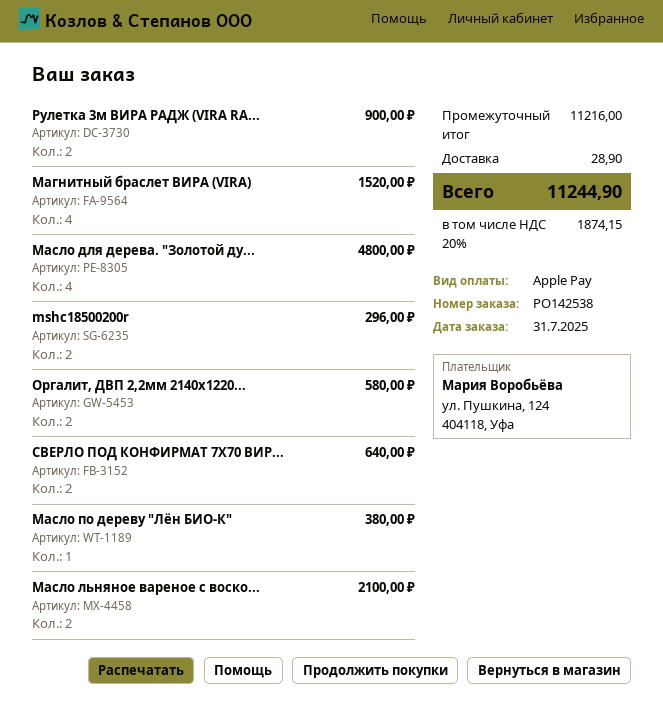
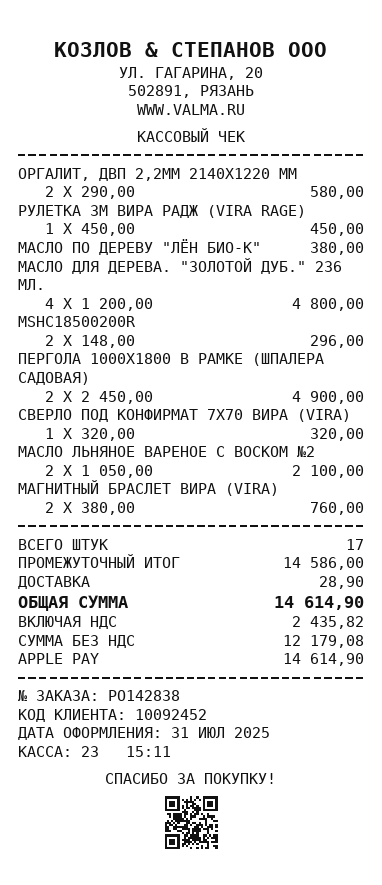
order number: PO142538 -> PO142838
Рулетка 3м ВИРА РАДЖ (VIRA RA...: 2 for 900.00 -> 1 for 450.00
Магнитный браслет ВИРА (VIRA): 4 for 1520.00 -> 2 for 760.00
СВЕРЛО ПОД КОНФИРМАТ 7Х70 ВИР...: 2 for 640.00 -> 1 for 320.00
ПЕРГОЛА 1000Х1800 В РАМКЕ (ШПАЛЕРА САДОВАЯ): none -> 2 for 4900.00
subtotal: 11216.00 -> 14586.00
tax: 1874.15 -> 2435.82
total: 11244.90 -> 14614.90

